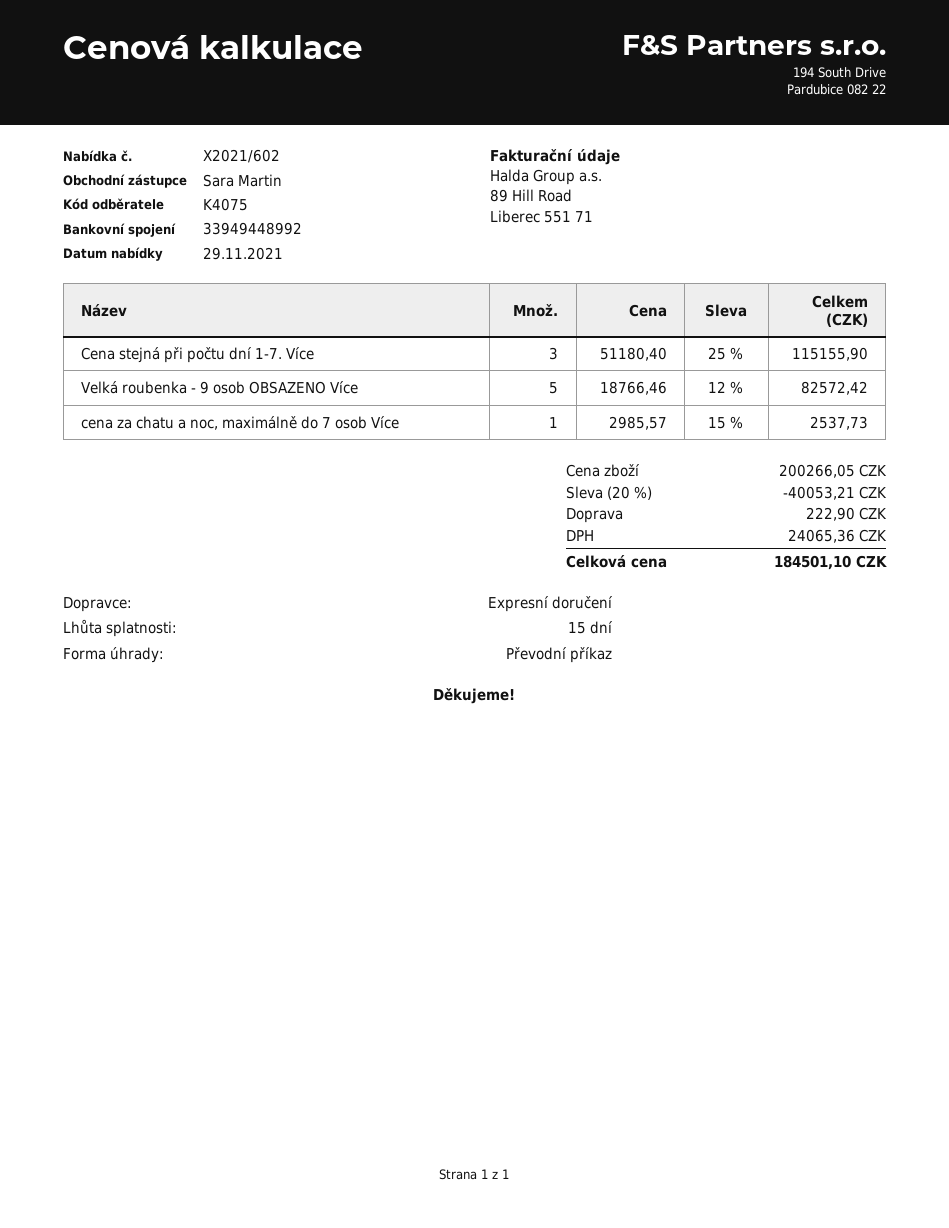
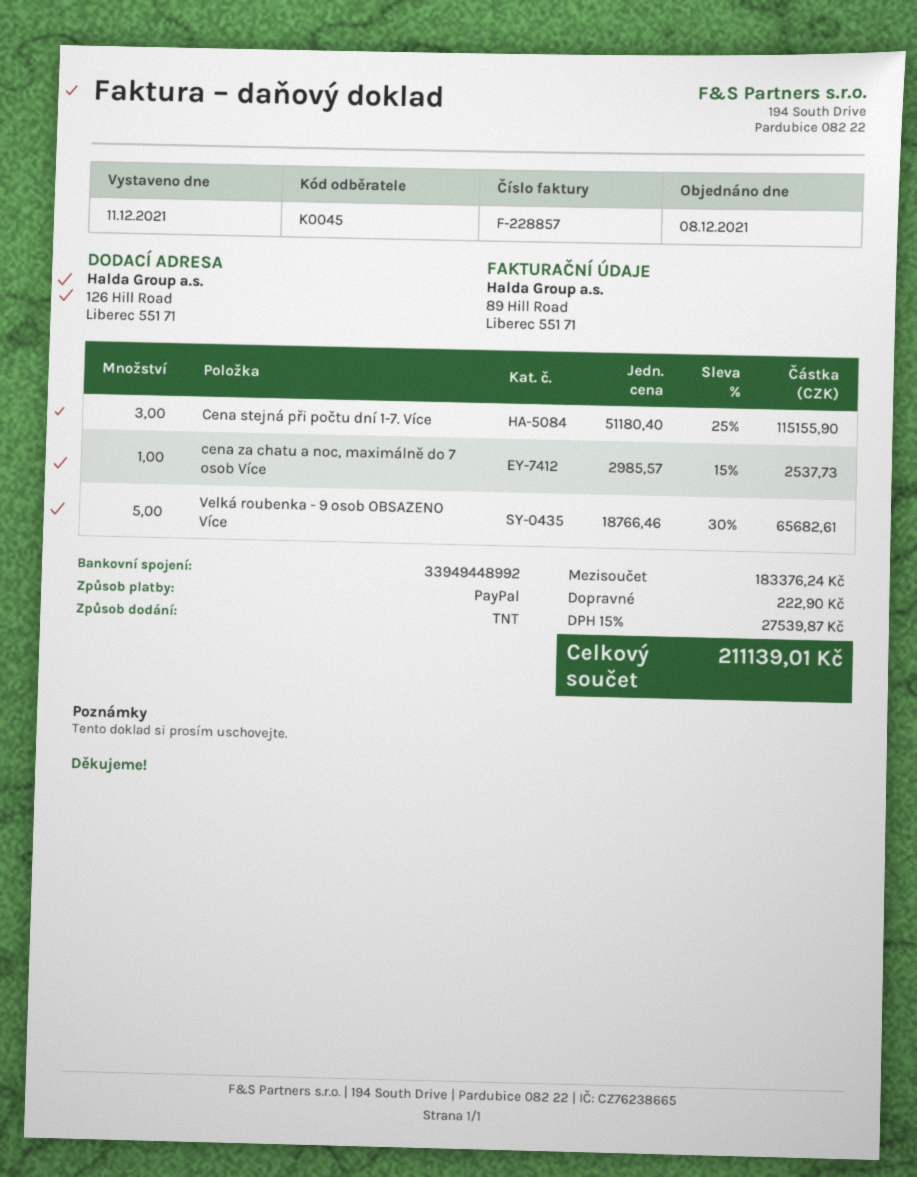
customer number: K4075 -> K0045
payment method: bank transfer -> PayPal
shipping method: express -> TNT
Velká roubenka - 9 osob OBSAZENO Více: 5 x 18766.46 - 12% = 82572.42 -> 5 x 18766.46 - 30% = 65682.61
subtotal: 200266.05 -> 183376.24
discount: 20% = 40053.21 -> none
tax: 24065.36 -> 27539.87
total: 184501.10 -> 211139.01

